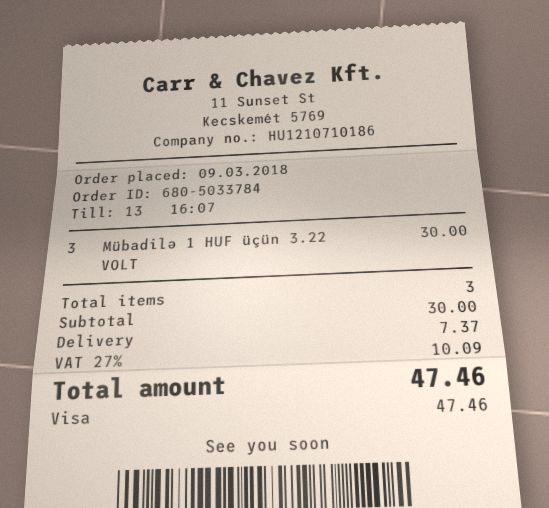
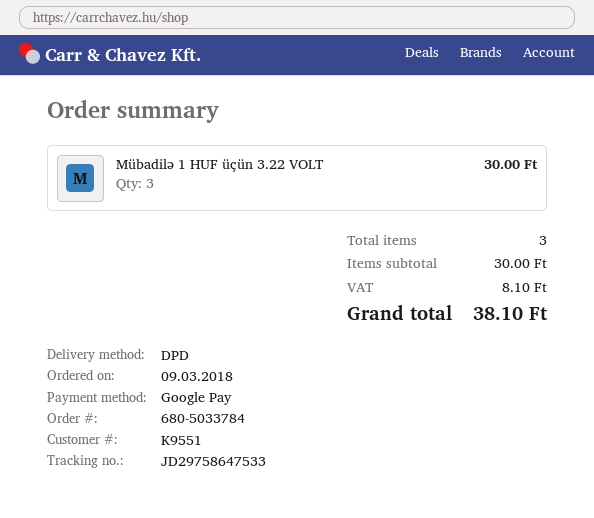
payment method: Visa -> Google Pay
shipping: 7.37 -> none
tax: 10.09 -> 8.10
total: 47.46 -> 38.10

